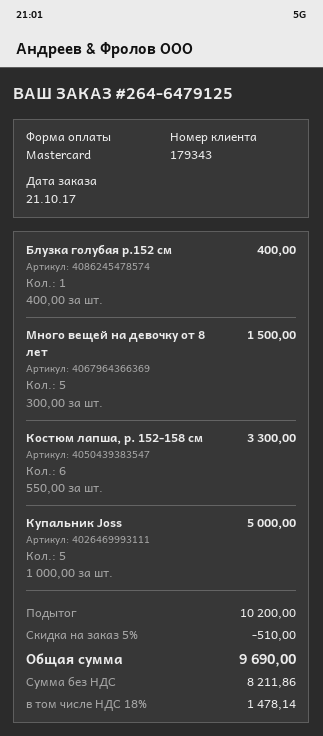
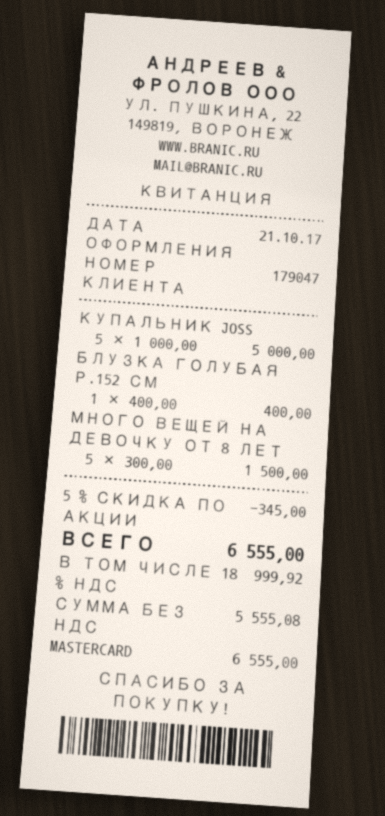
customer number: 179343 -> 179047
Костюм лапша, р. 152-158 см: 6 x 550.00 = 3300.00 -> none
discount: 5% = 510.00 -> 5% = 345.00
net: 8211.86 -> 5555.08
tax: 18% = 1478.14 -> 18% = 999.92
total: 9690.00 -> 6555.00

